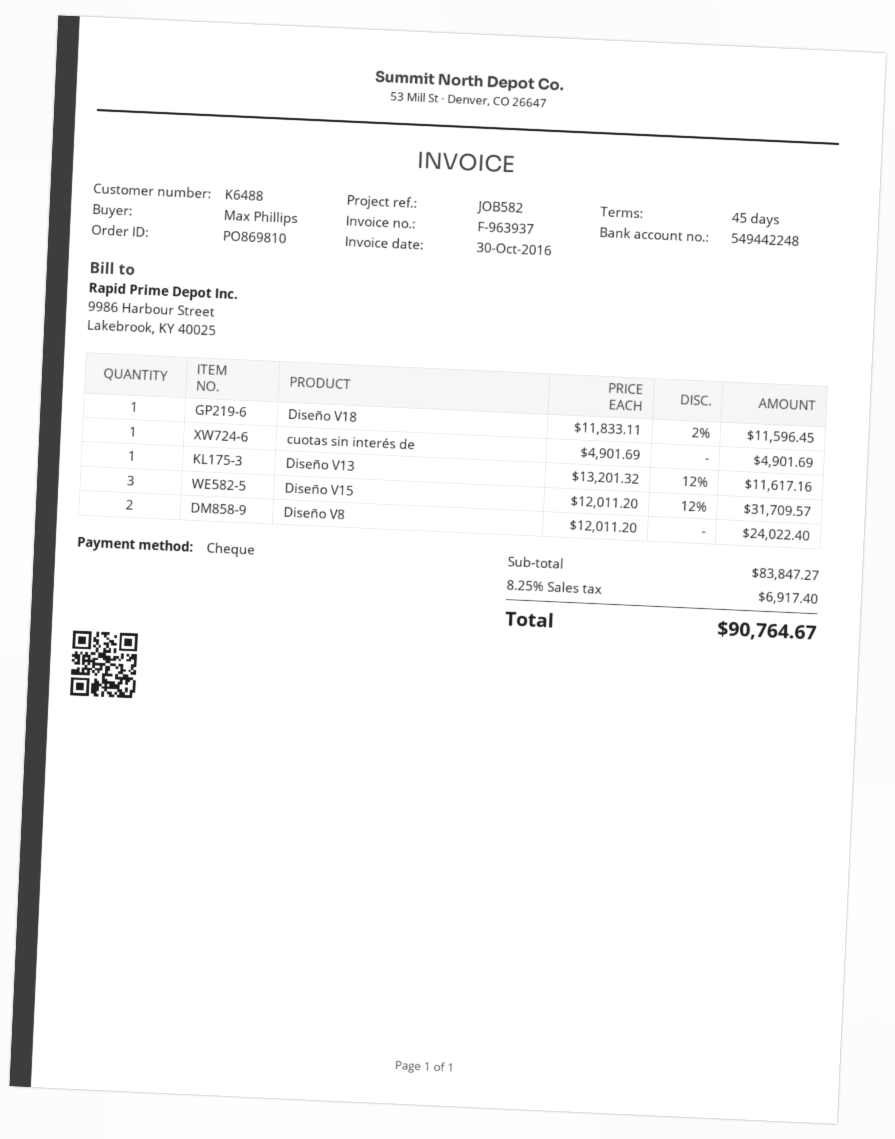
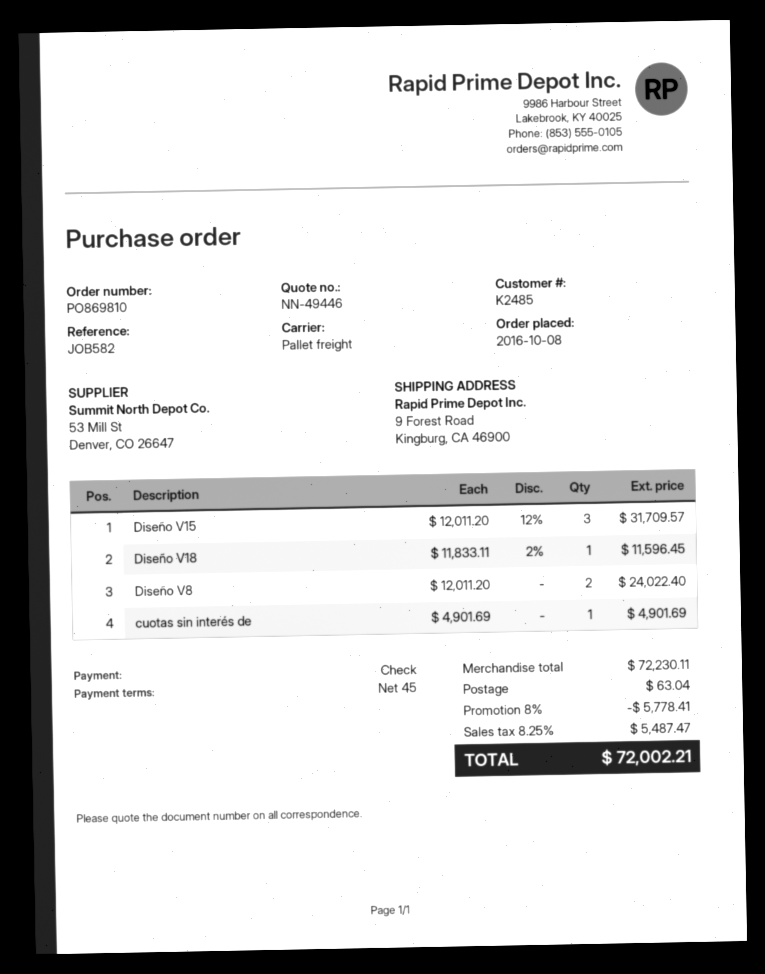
customer number: K6488 -> K2485
Diseño V13: 1 x 13201.32 - 12% = 11617.16 -> none
subtotal: 83847.27 -> 72230.11
discount: none -> 8% = 5778.41
shipping: none -> 63.04
tax: 8.25% = 6917.40 -> 8.25% = 5487.47
total: 90764.67 -> 72002.21

